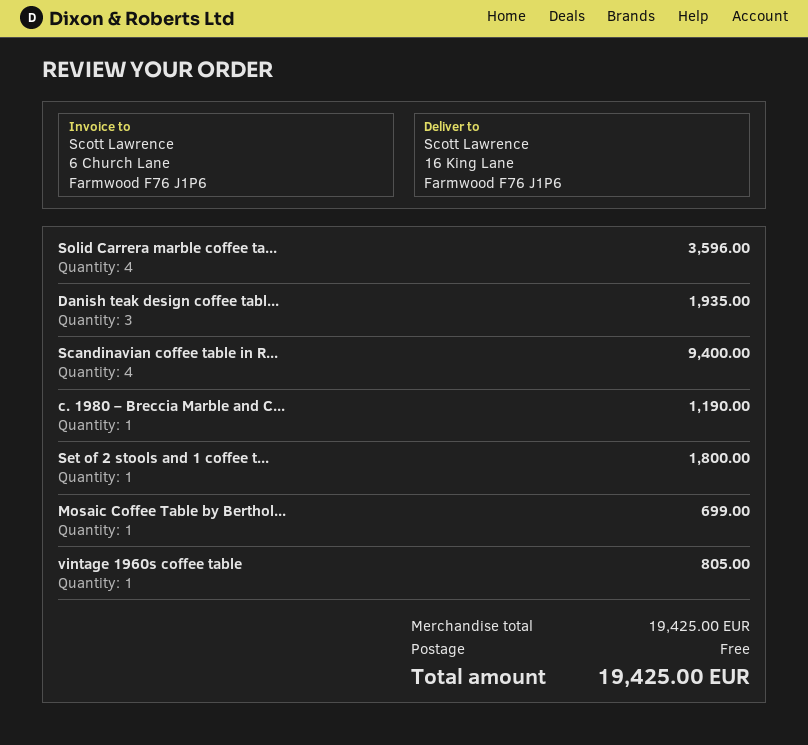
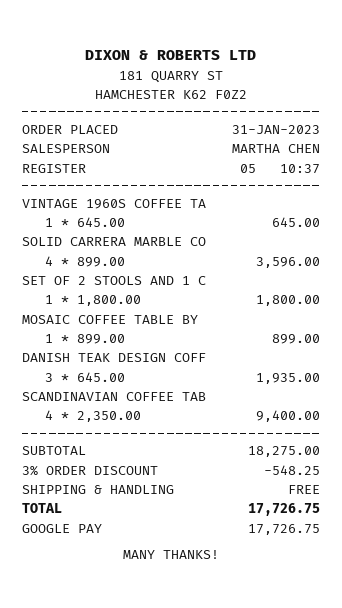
c. 1980 – Breccia Marble and C...: 1 for 1190.00 -> none
Mosaic Coffee Table by Berthol...: 1 for 699.00 -> 1 for 899.00
vintage 1960s coffee table: 1 for 805.00 -> 1 for 645.00
subtotal: 19425.00 -> 18275.00
discount: none -> 3% = 548.25
total: 19425.00 -> 17726.75

